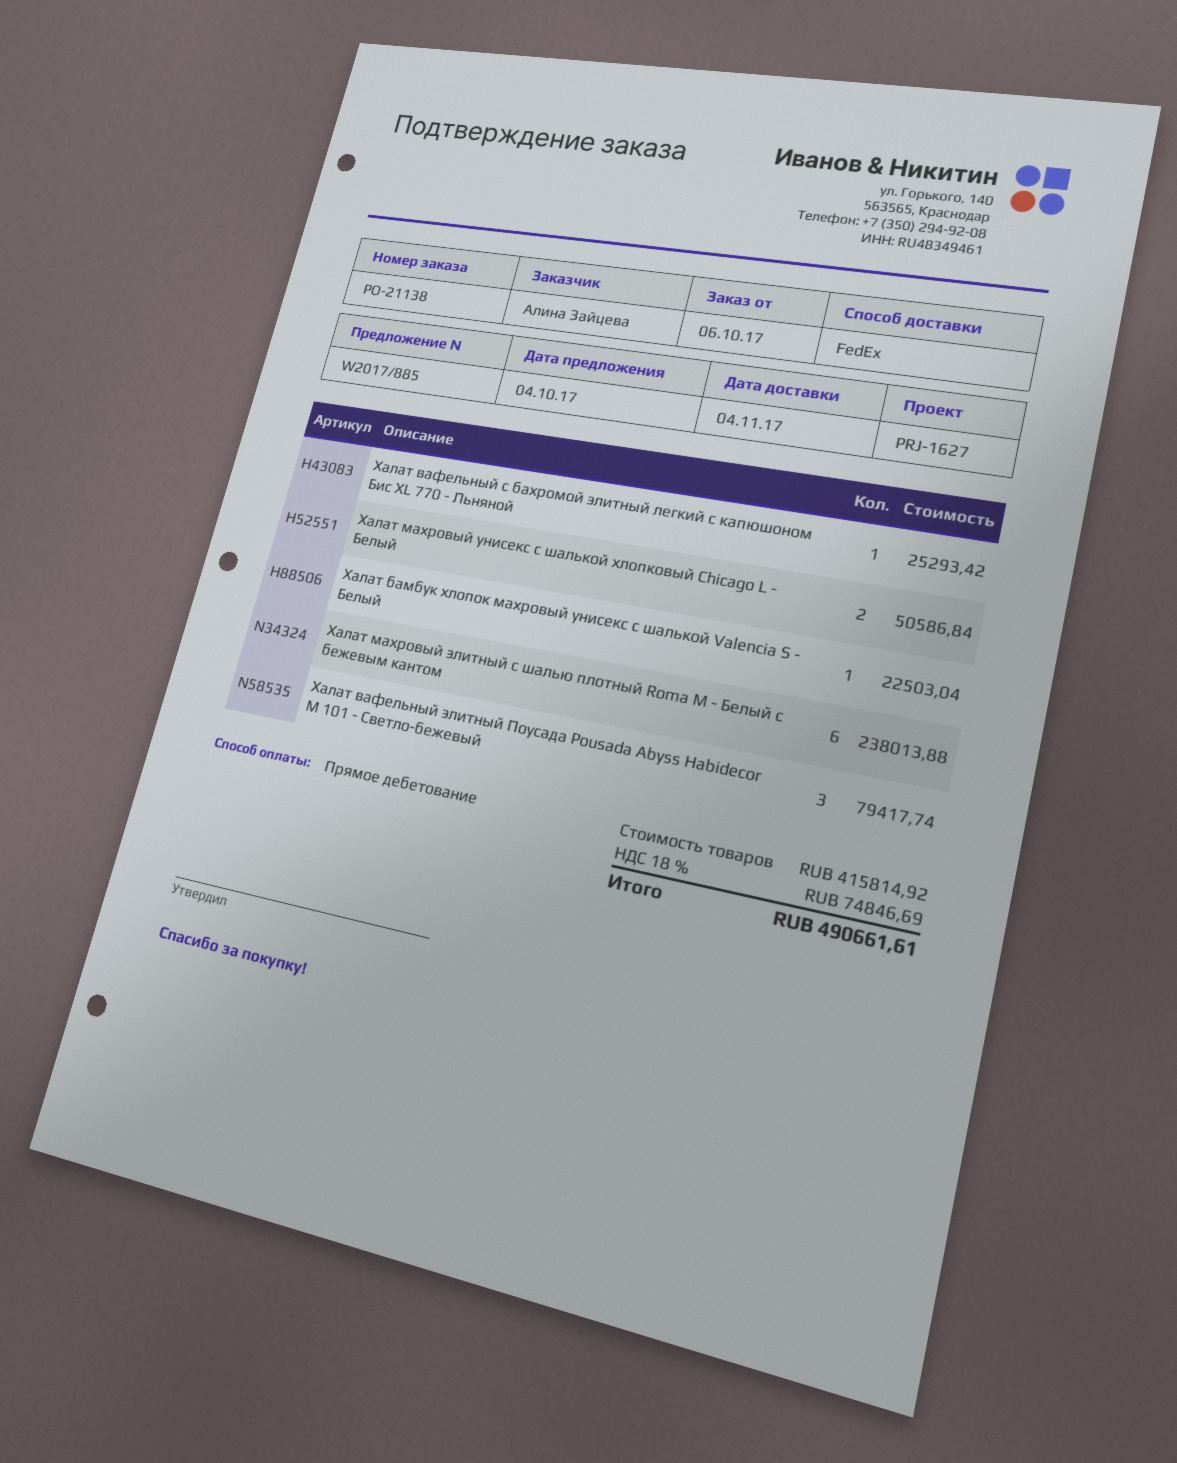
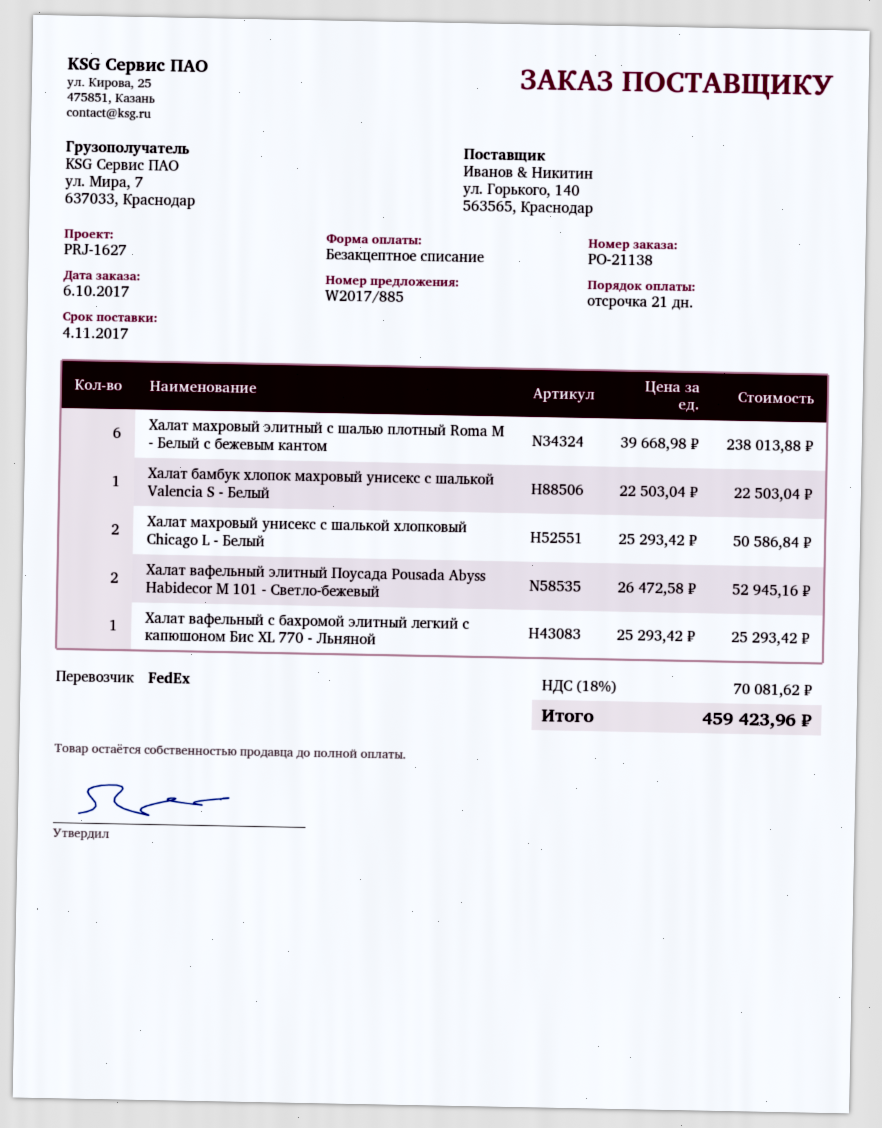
Халат вафельный элитный Поусада Pousada Abyss Habidecor M 101 - Светло-бежевый: 3 for 79417.74 -> 2 for 52945.16
tax: 18% = 74846.69 -> 18% = 70081.62
total: 490661.61 -> 459423.96

